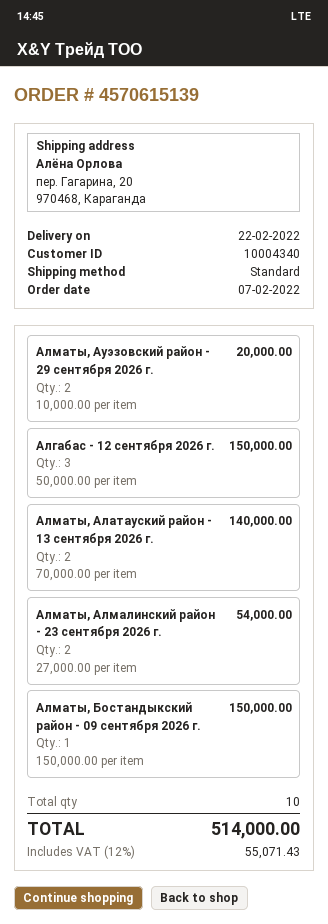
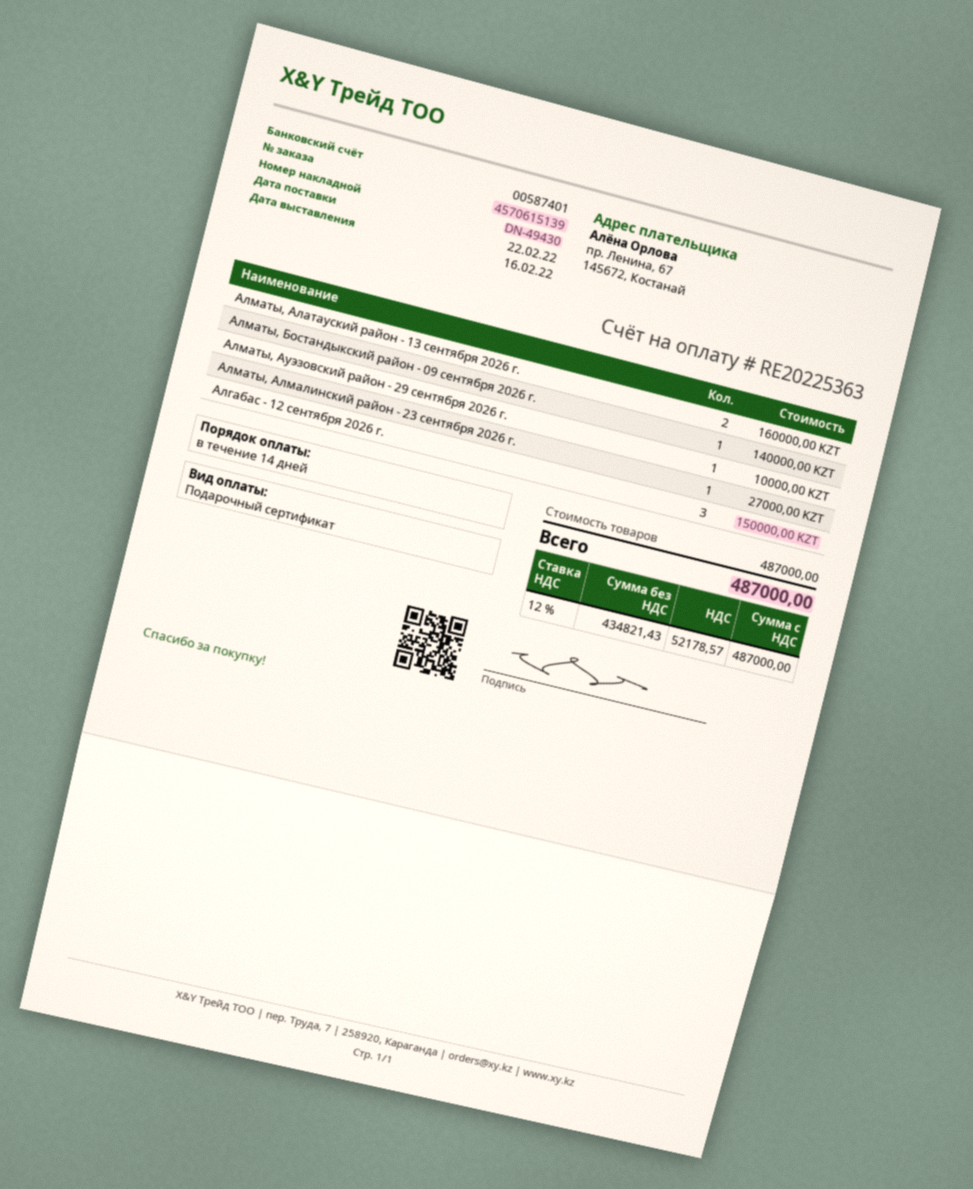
Алматы, Ауэзовский район - 29 сентября 2026 г.: 2 for 20000.00 -> 1 for 10000.00
Алматы, Алатауский район - 13 сентября 2026 г.: 2 for 140000.00 -> 2 for 160000.00
Алматы, Алмалинский район - 23 сентября 2026 г.: 2 for 54000.00 -> 1 for 27000.00
Алматы, Бостандыкский район - 09 сентября 2026 г.: 1 for 150000.00 -> 1 for 140000.00
tax: 12% = 55071.43 -> 12% = 52178.57
total: 514000.00 -> 487000.00

